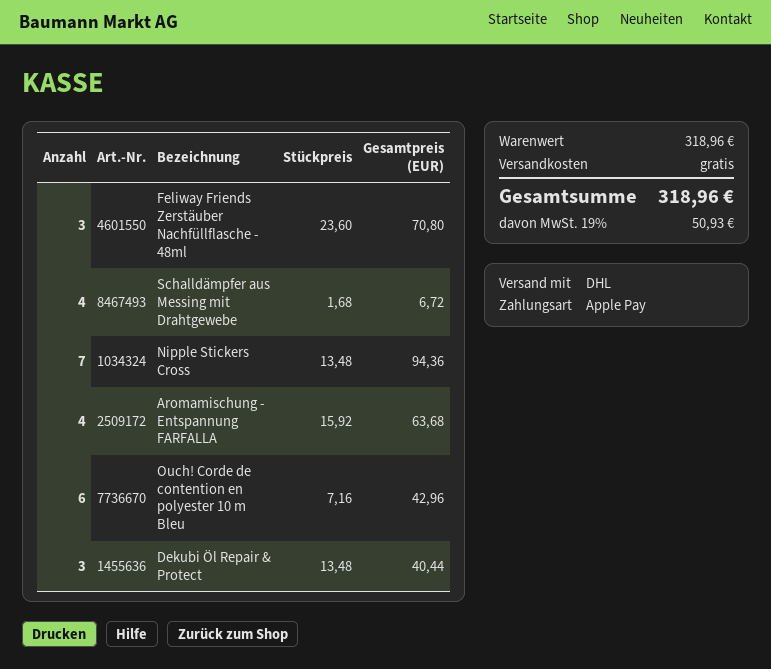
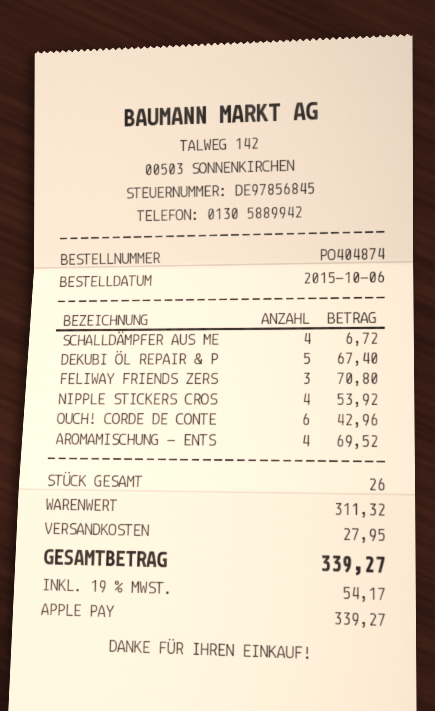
Nipple Stickers Cross: 7 for 94.36 -> 4 for 53.92
Aromamischung - Entspannung FARFALLA: 4 for 63.68 -> 4 for 69.52
Dekubi Öl Repair & Protect: 3 for 40.44 -> 5 for 67.40
subtotal: 318.96 -> 311.32
shipping: 0.00 -> 27.95
tax: 19% = 50.93 -> 19% = 54.17
total: 318.96 -> 339.27

